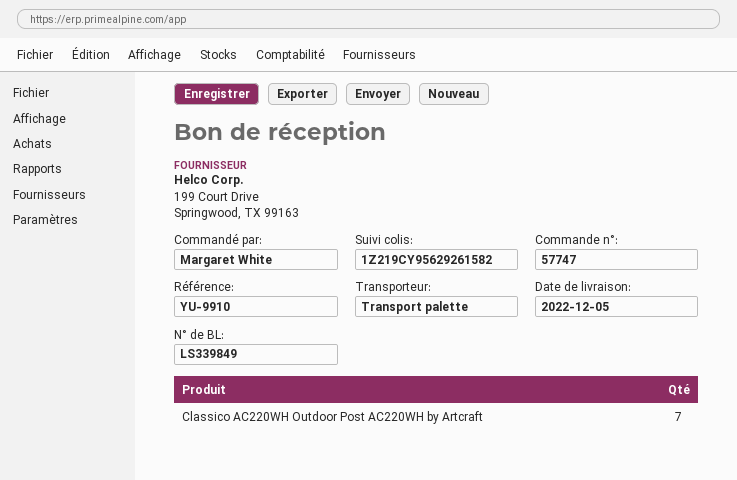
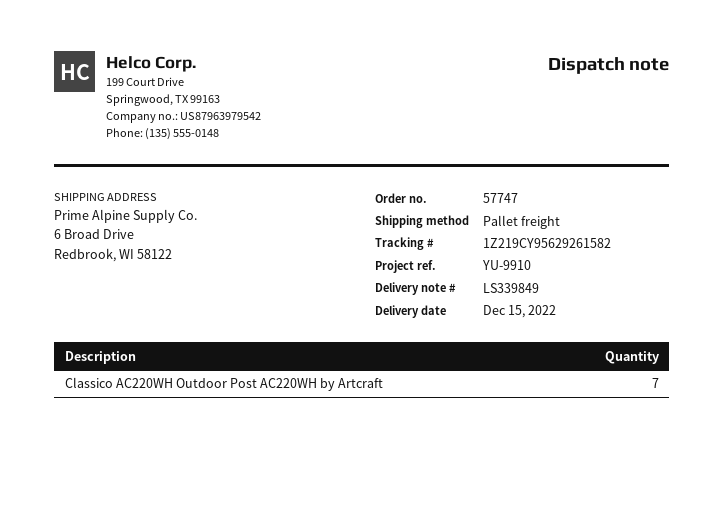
delivery date: 2022-12-05 -> 2022-12-15

